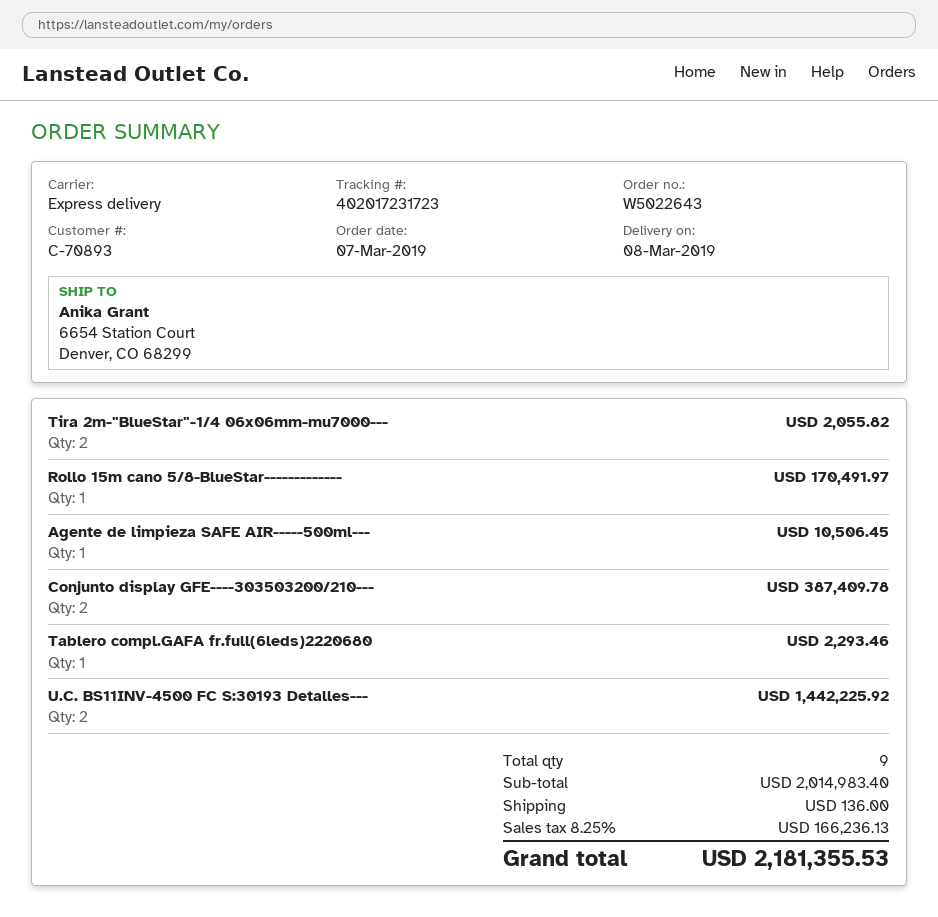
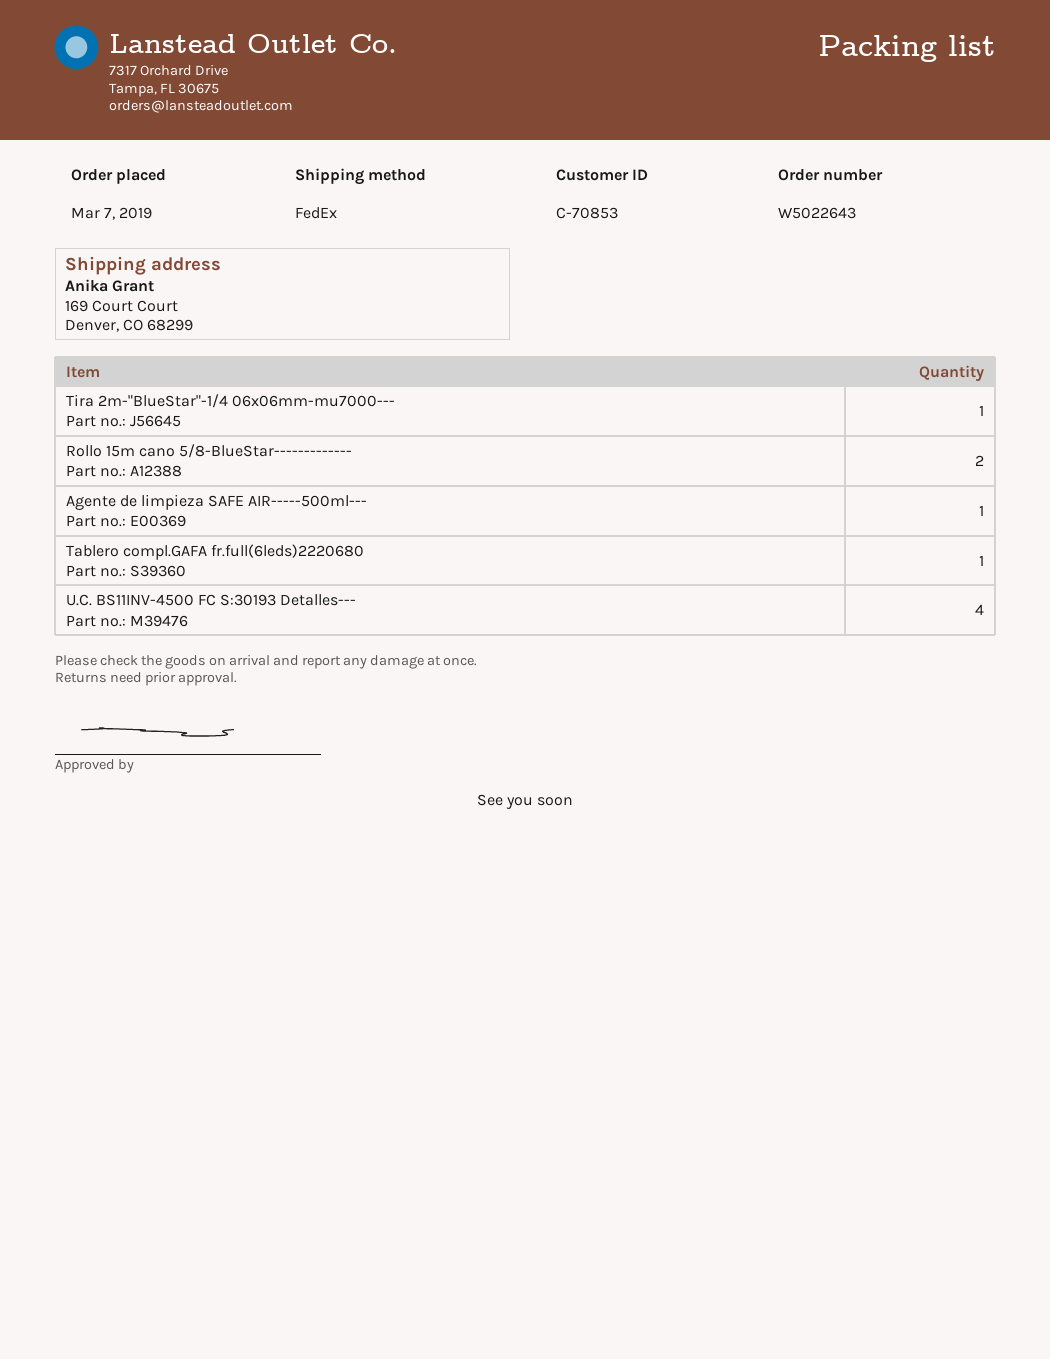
customer number: C-70893 -> C-70853
shipping method: express -> FedEx
ship to: 6654 Station Court, Denver, CO 68299 -> 169 Court Court, Denver, CO 68299
Tira 2m-"BlueStar"-1/4 06x06mm-mu7000---: 2 -> 1
Rollo 15m cano 5/8-BlueStar-------------: 1 -> 2
Conjunto display GFE----303503200/210---: 2 -> none
U.C. BS11INV-4500 FC S:30193 Detalles---: 2 -> 4

